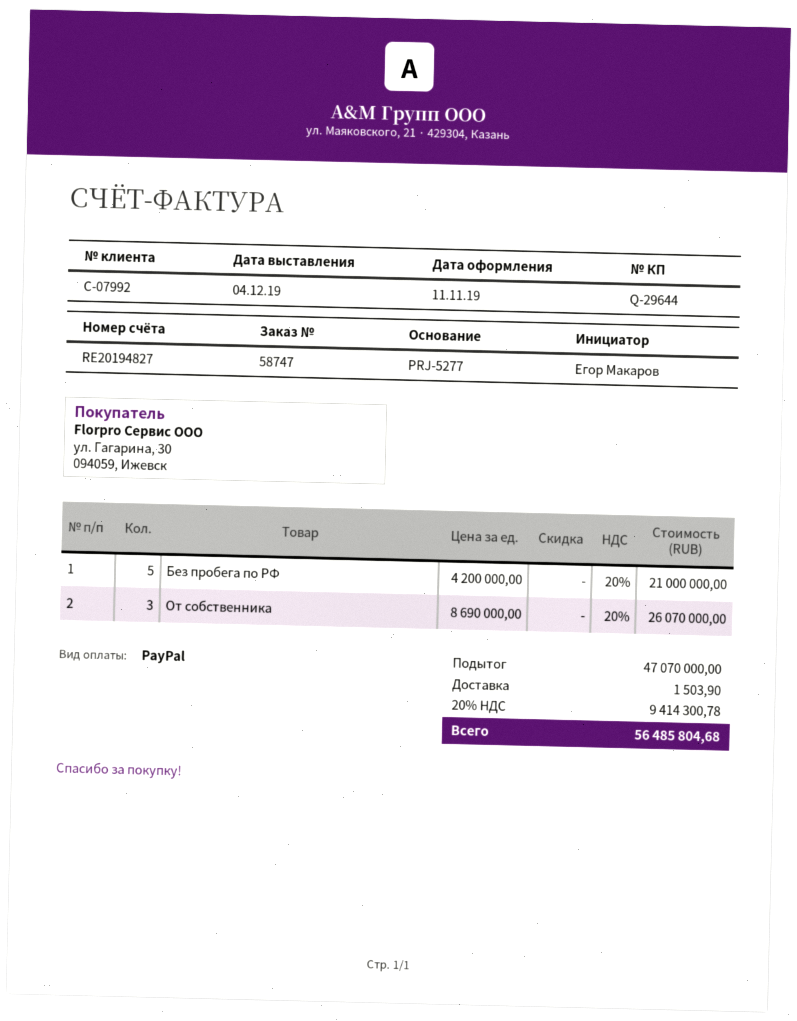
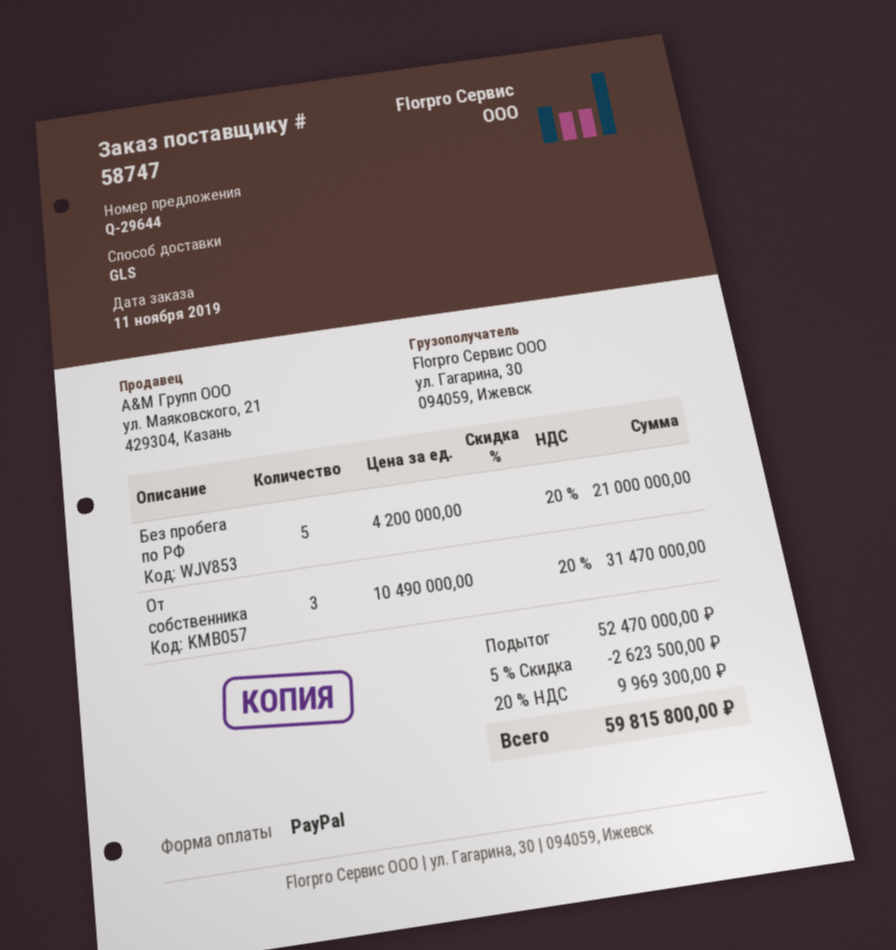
От собственника: 3 x 8690000.00 = 26070000.00 -> 3 x 10490000.00 = 31470000.00
subtotal: 47070000.00 -> 52470000.00
discount: none -> 5% = 2623500.00
shipping: 1503.90 -> none
tax: 20% = 9414300.78 -> 20% = 9969300.00
total: 56485804.68 -> 59815800.00

